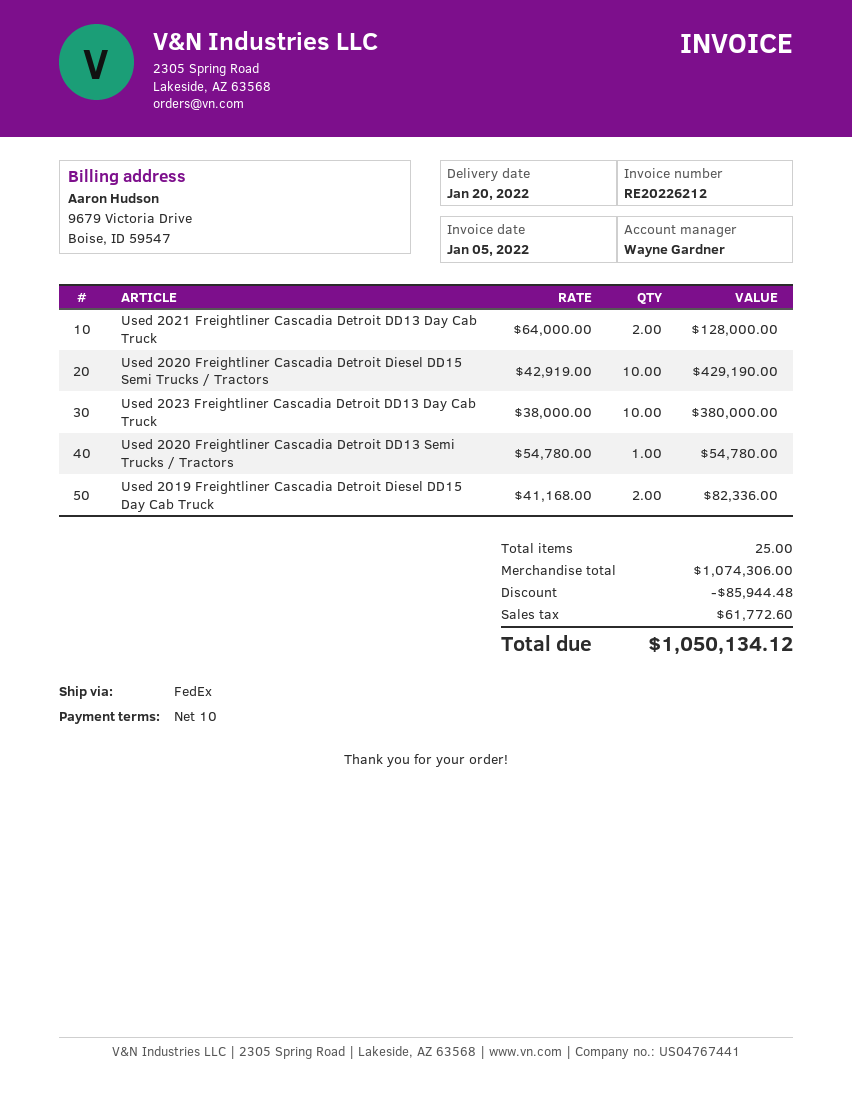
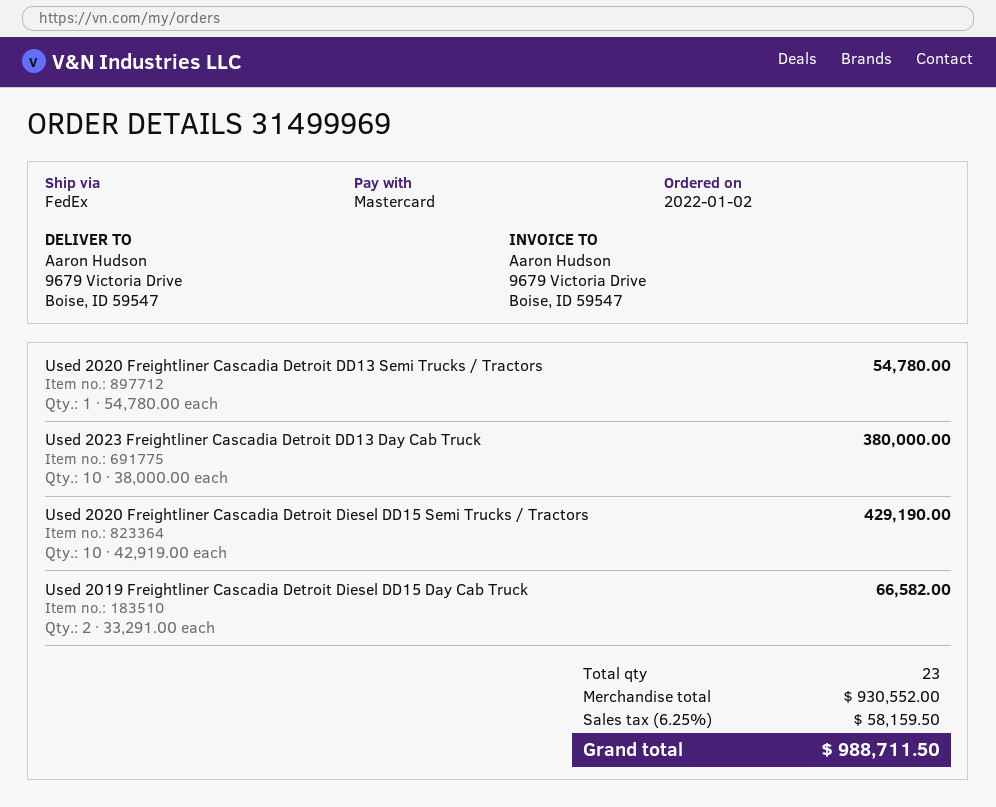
Used 2021 Freightliner Cascadia Detroit DD13 Day Cab Truck: 2 x 64000.00 = 128000.00 -> none
Used 2019 Freightliner Cascadia Detroit Diesel DD15 Day Cab Truck: 2 x 41168.00 = 82336.00 -> 2 x 33291.00 = 66582.00
total quantity: 25 -> 23
subtotal: 1074306.00 -> 930552.00
discount: 85944.48 -> none
tax: 61772.60 -> 58159.50
total: 1050134.12 -> 988711.50

